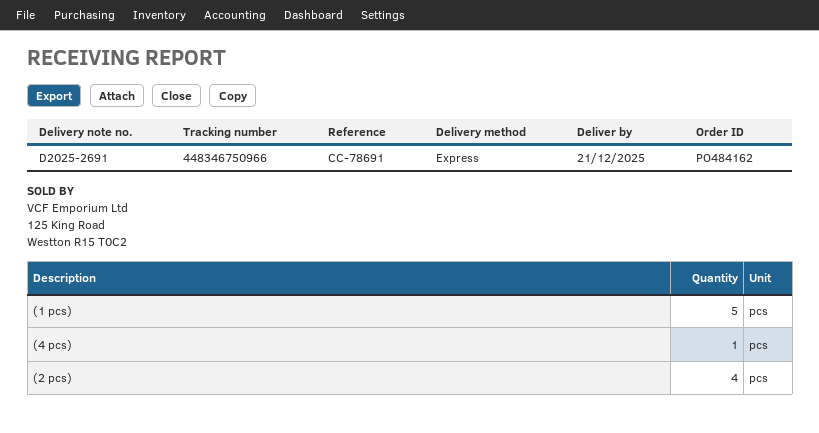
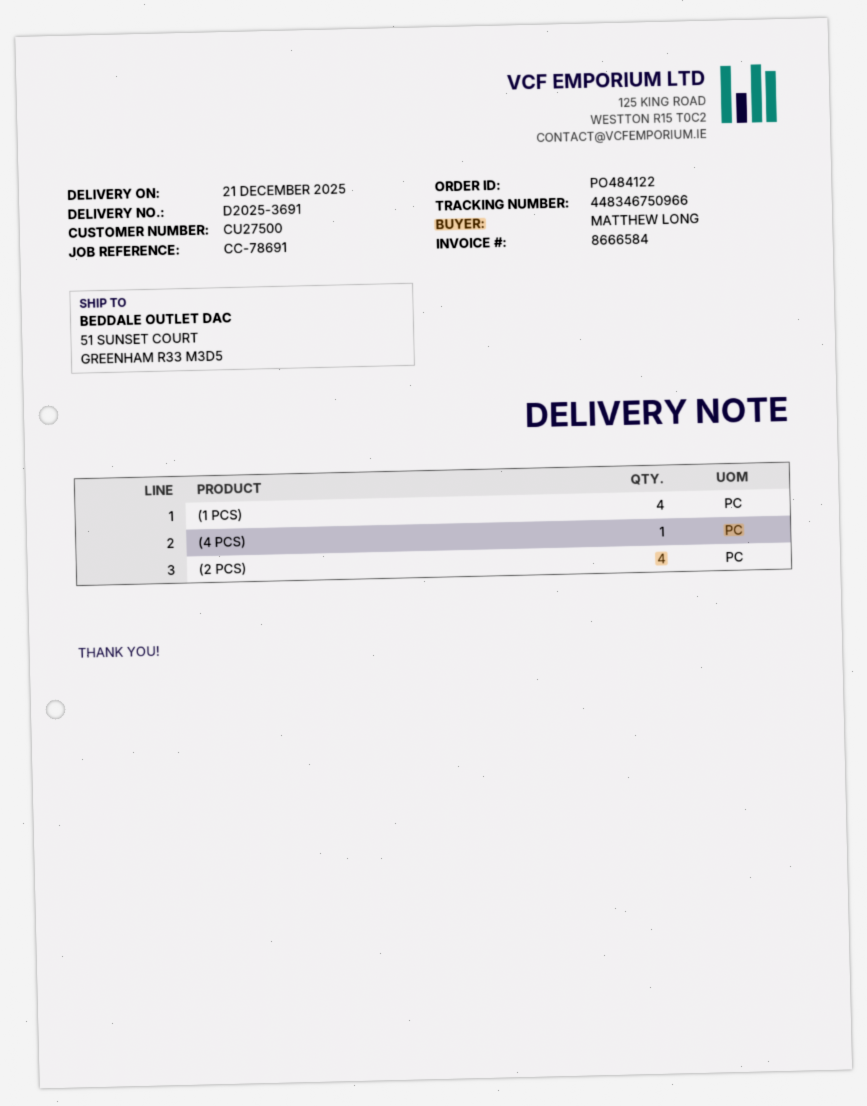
order number: PO484162 -> PO484122
delivery note number: D2025-2691 -> D2025-3691
(1 pcs): 5 -> 4

